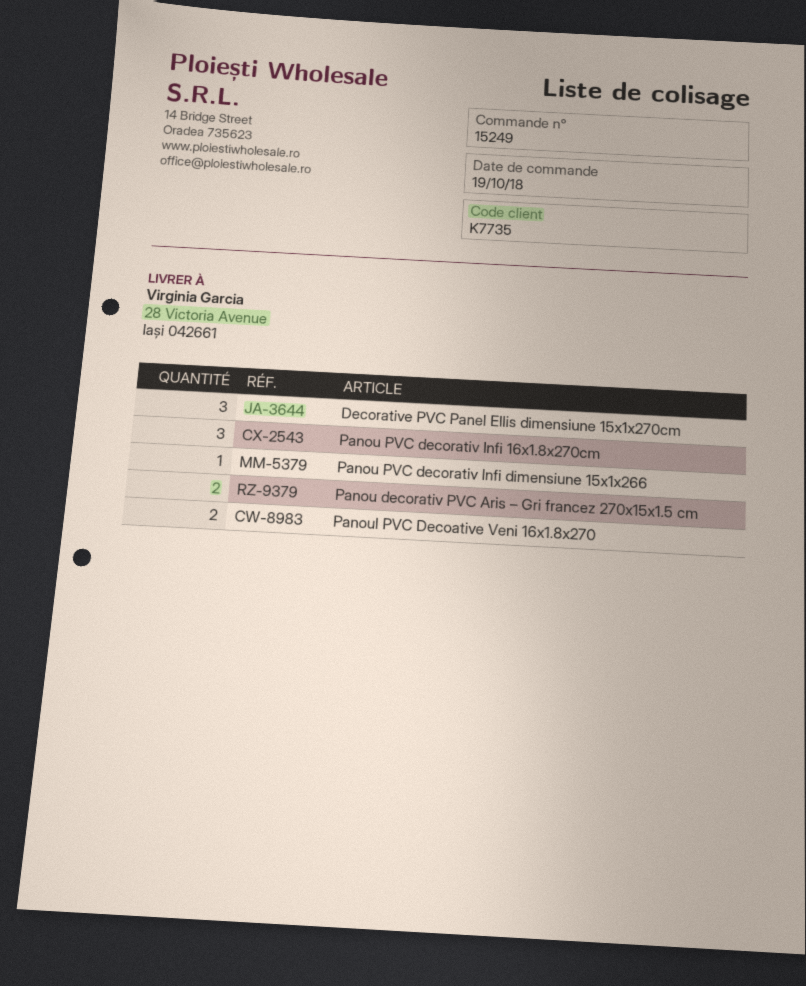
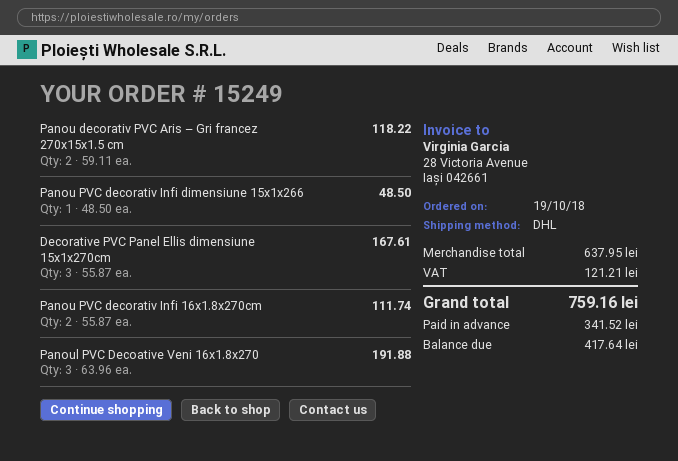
Panou PVC decorativ Infi 16x1.8x270cm: 3 -> 2
Panoul PVC Decoative Veni 16x1.8x270: 2 -> 3

